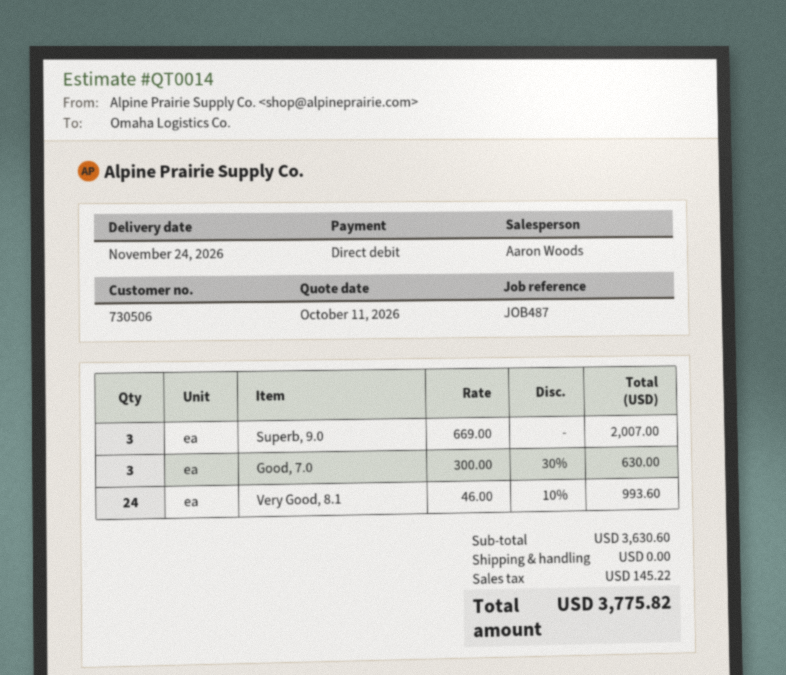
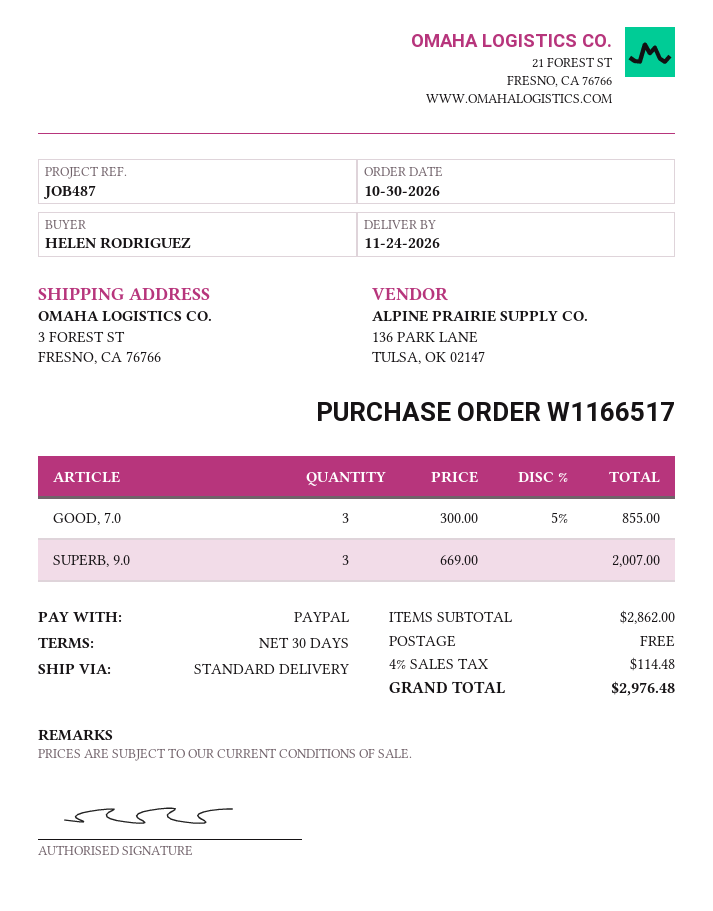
payment method: direct debit -> PayPal
Good, 7.0: 3 x 300.00 - 30% = 630.00 -> 3 x 300.00 - 5% = 855.00
Very Good, 8.1: 24 x 46.00 - 10% = 993.60 -> none
subtotal: 3630.60 -> 2862.00
tax: 145.22 -> 114.48
total: 3775.82 -> 2976.48

